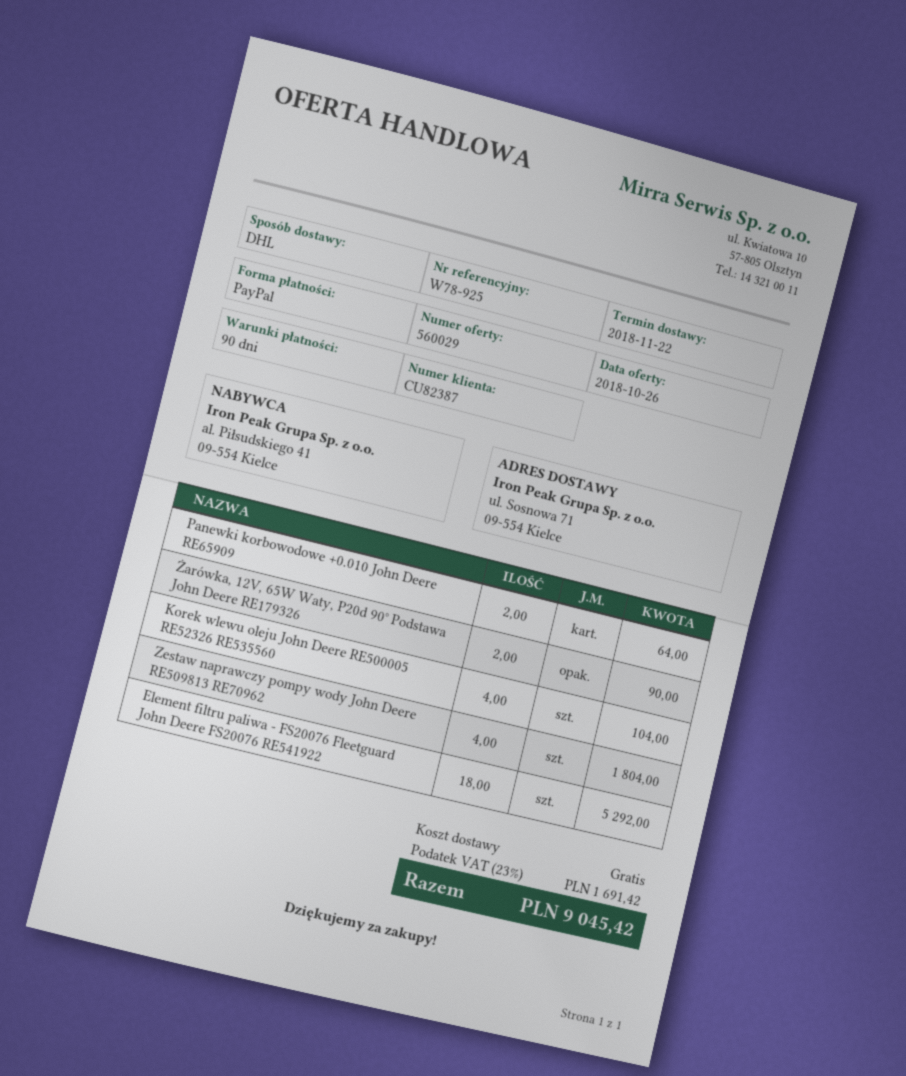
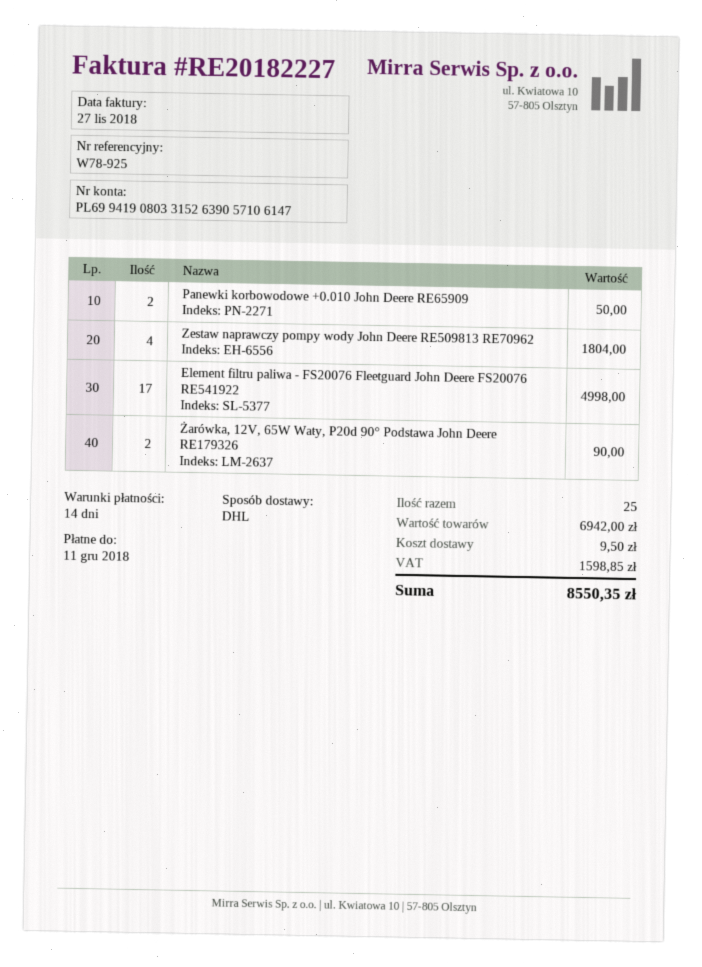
payment terms: 90 days -> 14 days
Panewki korbowodowe +0.010 John Deere RE65909: 2 for 64.00 -> 2 for 50.00
Korek wlewu oleju John Deere RE500005 RE52326 RE535560: 4 for 104.00 -> none
Element filtru paliwa - FS20076 Fleetguard John Deere FS20076 RE541922: 18 for 5292.00 -> 17 for 4998.00
shipping: 0.00 -> 9.50
tax: 1691.42 -> 1598.85
total: 9045.42 -> 8550.35

